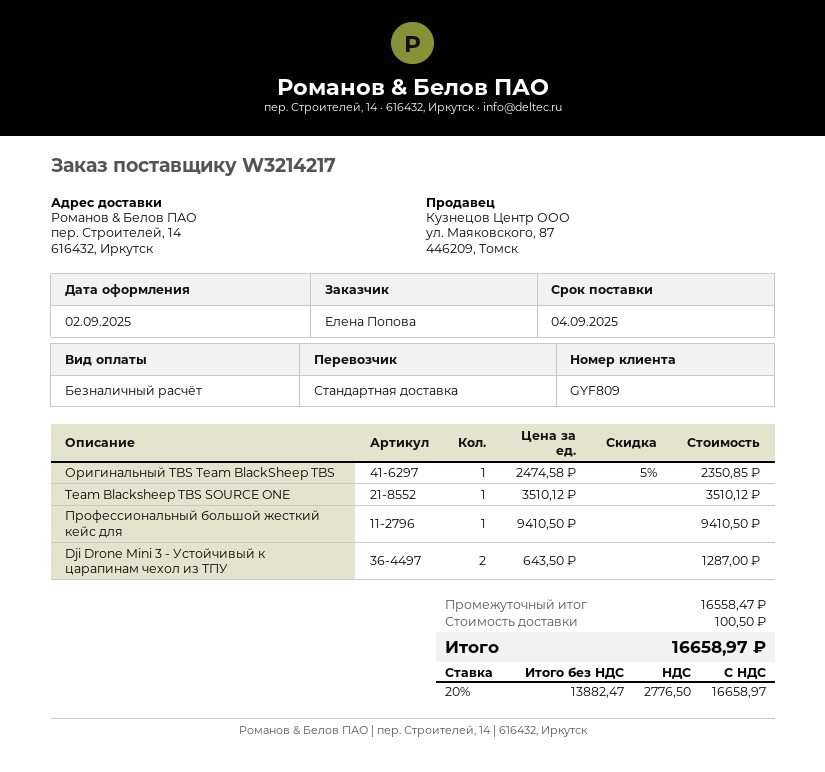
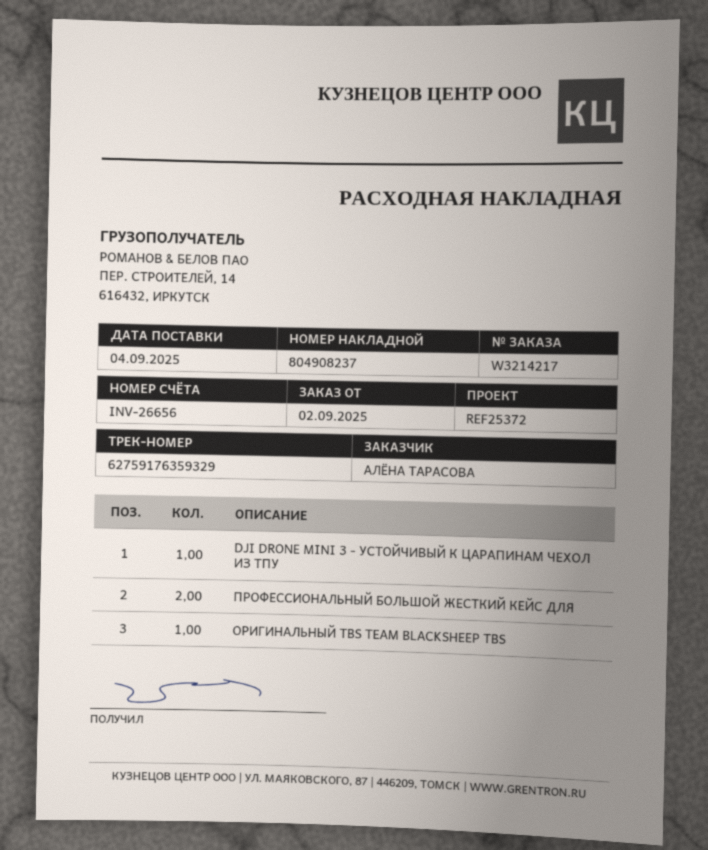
ordered by: Елена Попова -> АЛЁНА ТАРАСОВА
Team Blacksheep TBS SOURCE ONE: 1 -> none
Профессиональный большой жесткий кейс для: 1 -> 2
Dji Drone Mini 3 - Устойчивый к царапинам чехол из ТПУ: 2 -> 1

